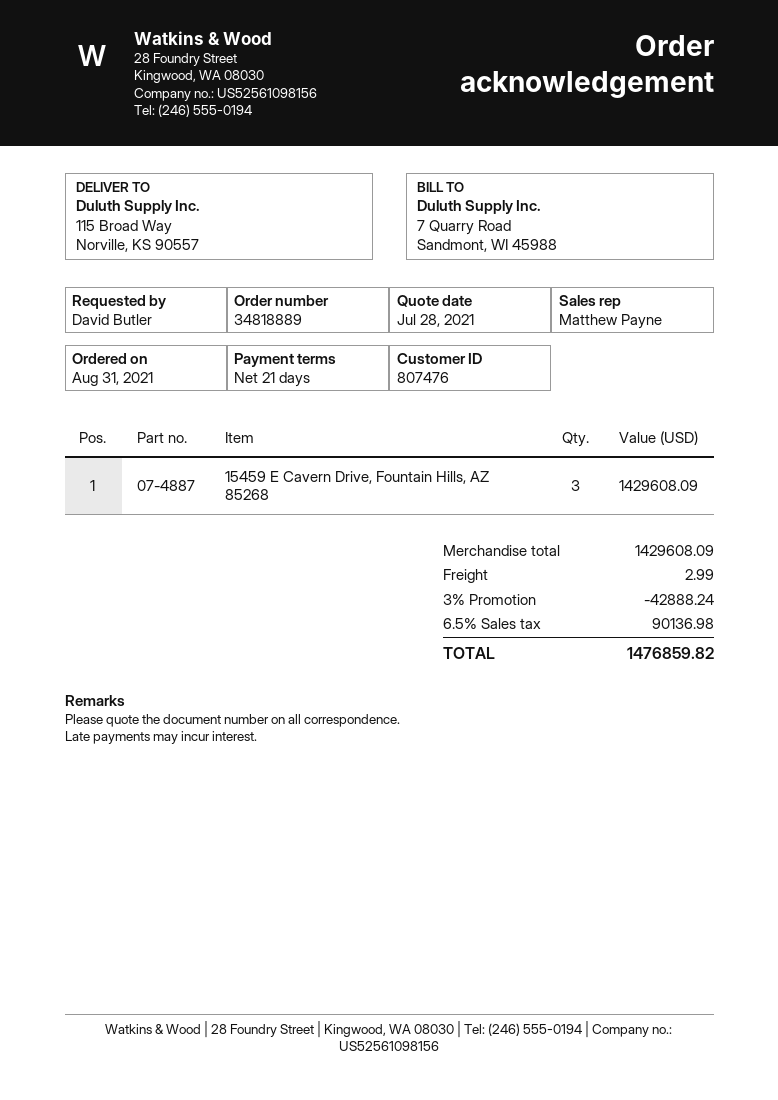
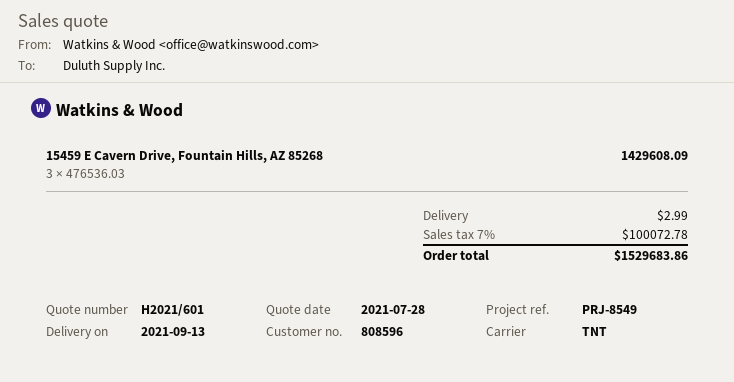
customer number: 807476 -> 808596
discount: 3% = 42888.24 -> none
tax: 6.5% = 90136.98 -> 7% = 100072.78
total: 1476859.82 -> 1529683.86

